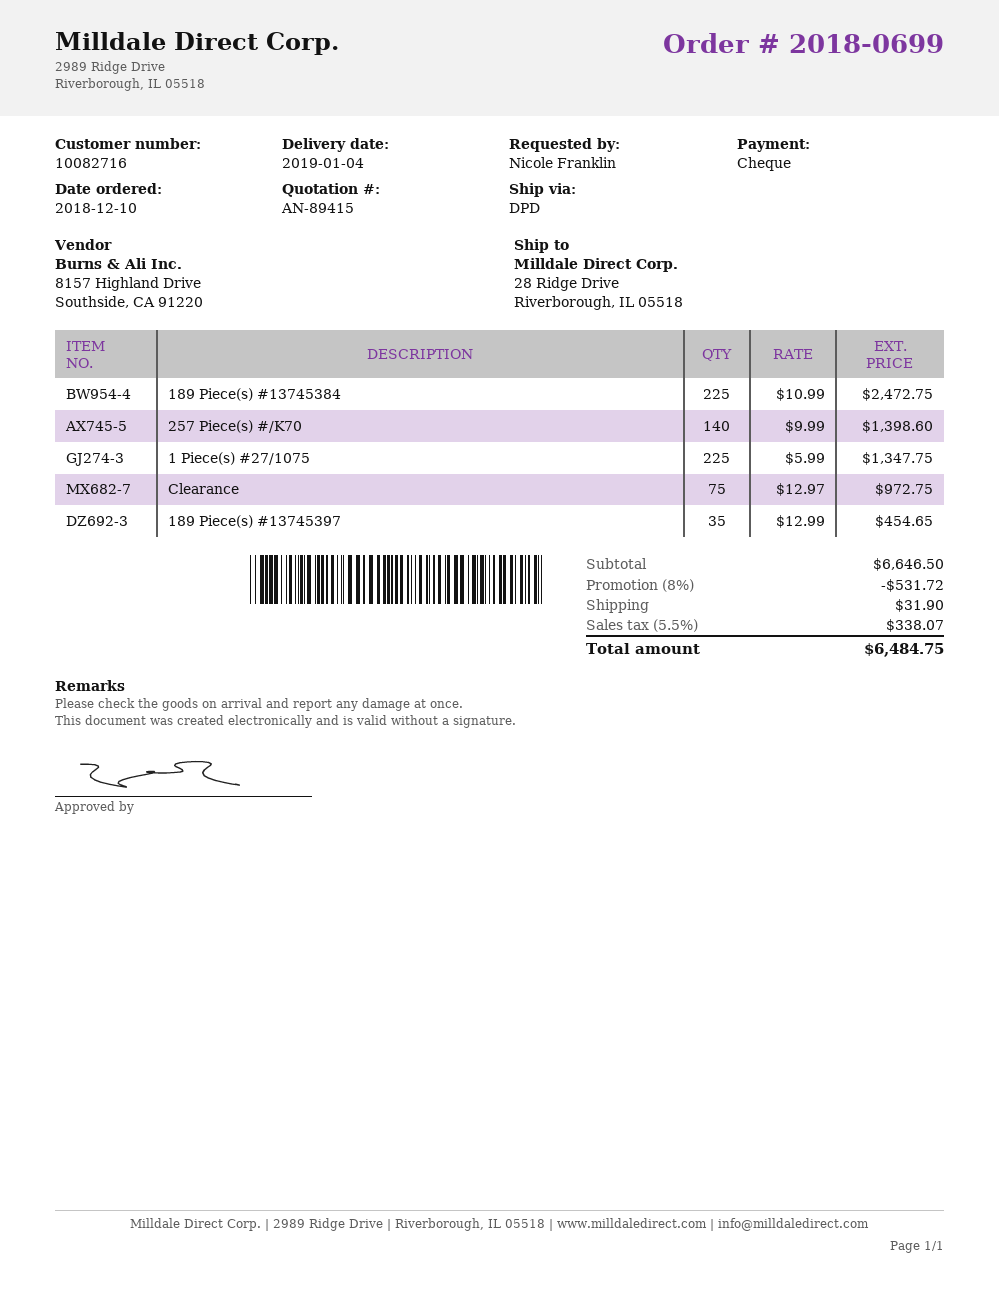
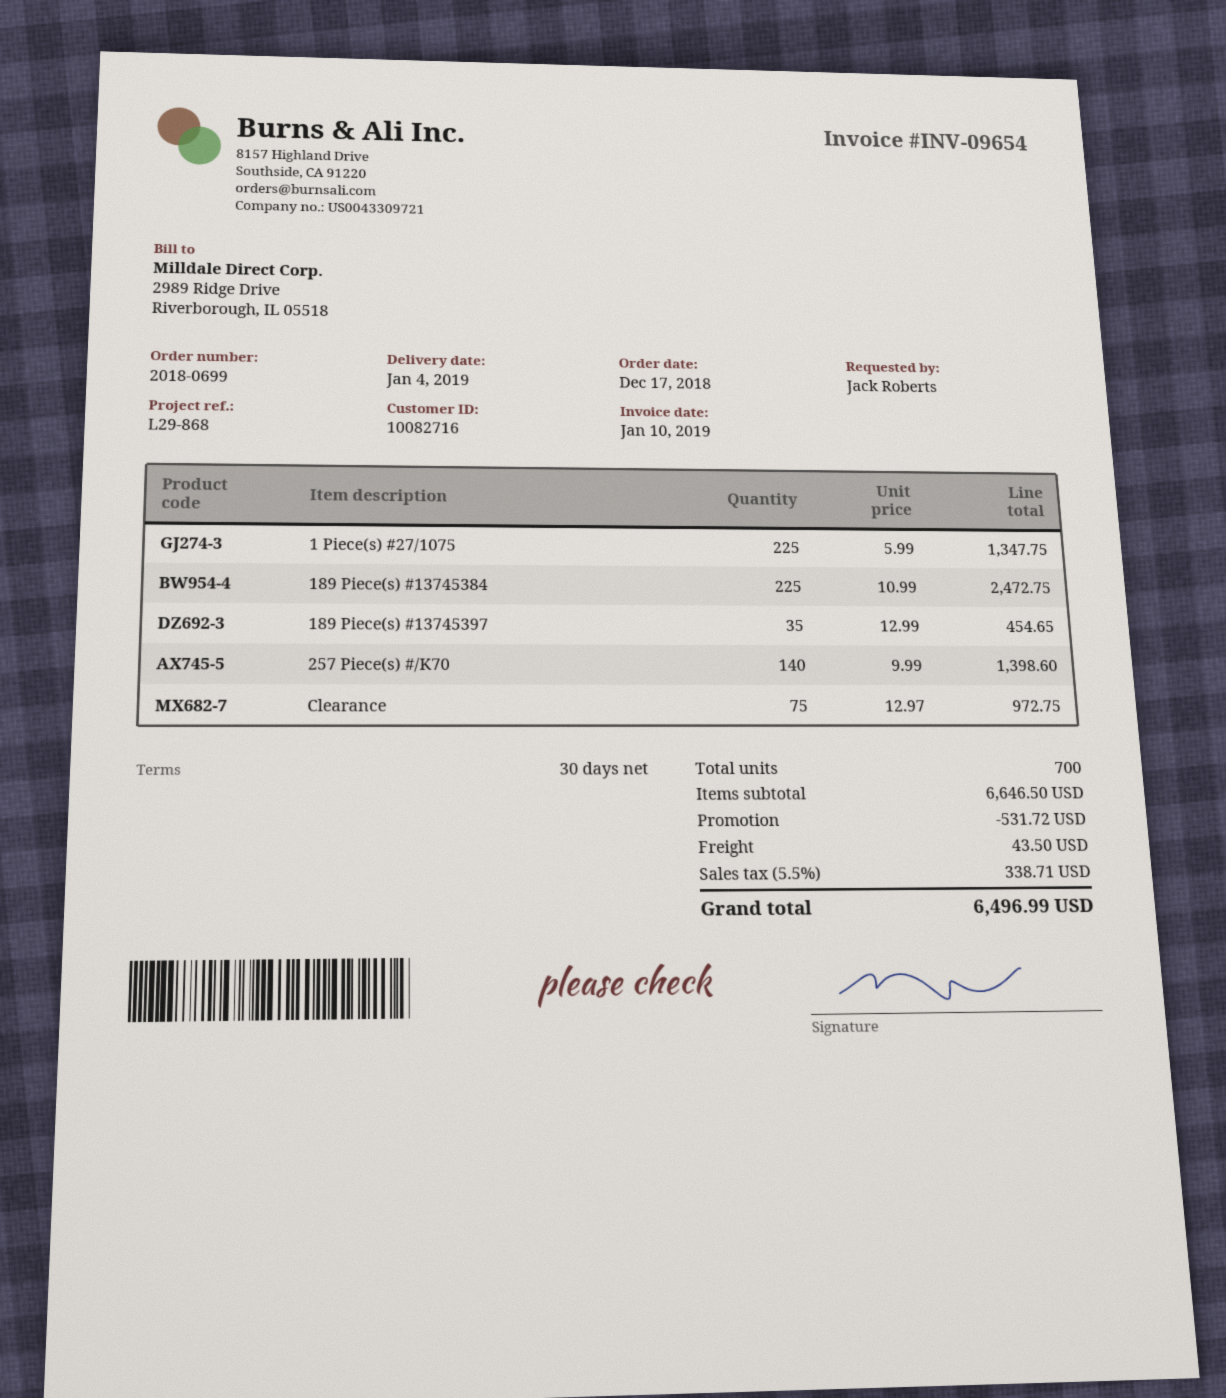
order date: 2018-12-10 -> 2018-12-17
ordered by: Nicole Franklin -> Jack Roberts
shipping: 31.90 -> 43.50
tax: 5.5% = 338.07 -> 5.5% = 338.71
total: 6484.75 -> 6496.99

